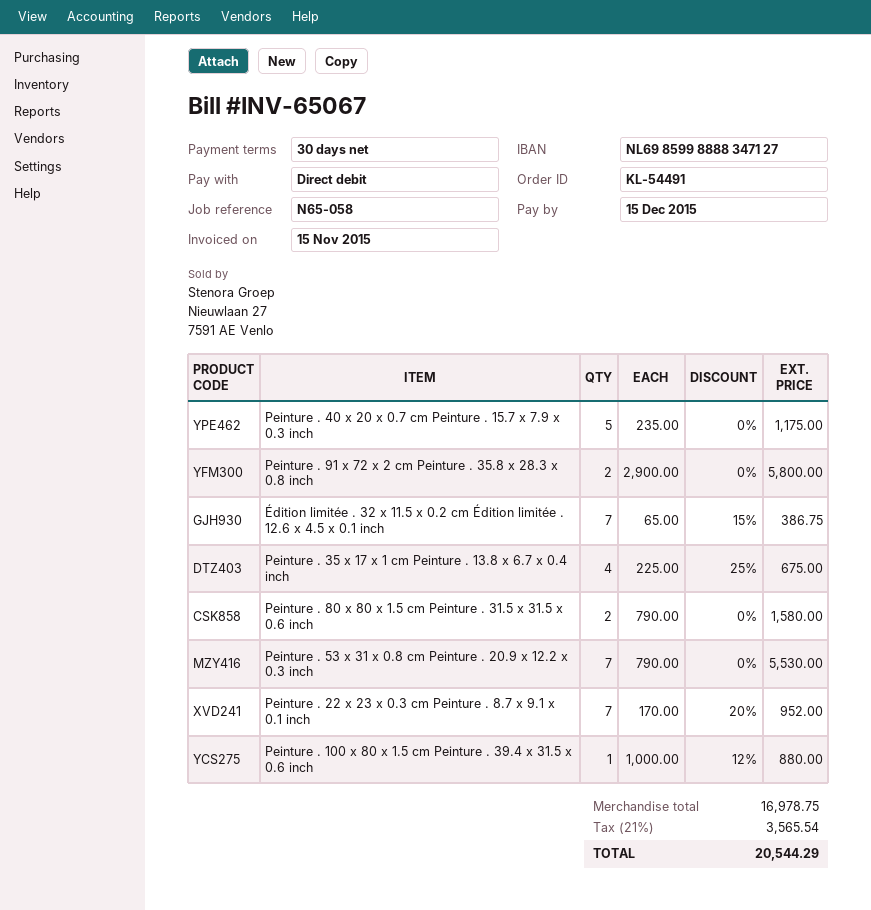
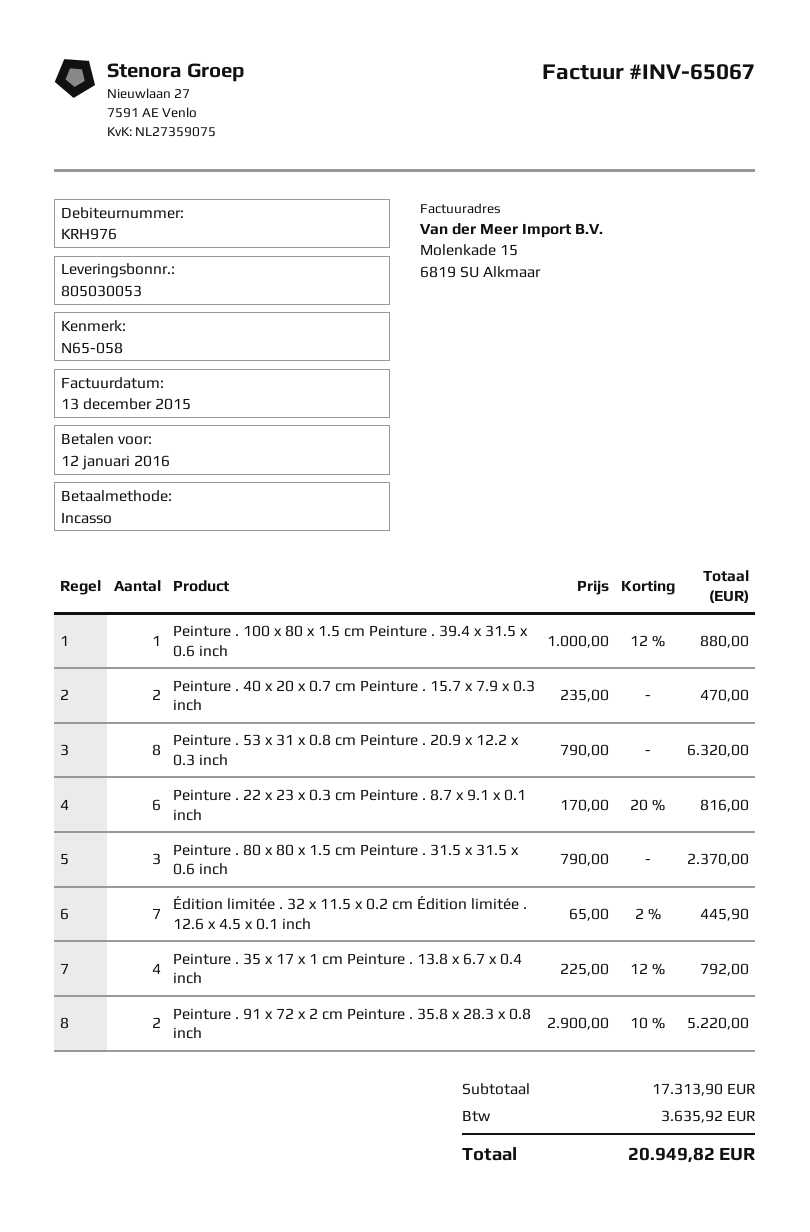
invoice date: 2015-11-15 -> 2015-12-13
due date: 2015-12-15 -> 2016-01-12
Peinture . 40 x 20 x 0.7 cm Peinture . 15.7 x 7.9 x 0.3 inch: 5 x 235.00 = 1175.00 -> 2 x 235.00 = 470.00
Peinture . 91 x 72 x 2 cm Peinture . 35.8 x 28.3 x 0.8 inch: 2 x 2900.00 = 5800.00 -> 2 x 2900.00 - 10% = 5220.00
Édition limitée . 32 x 11.5 x 0.2 cm Édition limitée . 12.6 x 4.5 x 0.1 inch: 7 x 65.00 - 15% = 386.75 -> 7 x 65.00 - 2% = 445.90
Peinture . 35 x 17 x 1 cm Peinture . 13.8 x 6.7 x 0.4 inch: 4 x 225.00 - 25% = 675.00 -> 4 x 225.00 - 12% = 792.00
Peinture . 80 x 80 x 1.5 cm Peinture . 31.5 x 31.5 x 0.6 inch: 2 x 790.00 = 1580.00 -> 3 x 790.00 = 2370.00
Peinture . 53 x 31 x 0.8 cm Peinture . 20.9 x 12.2 x 0.3 inch: 7 x 790.00 = 5530.00 -> 8 x 790.00 = 6320.00
Peinture . 22 x 23 x 0.3 cm Peinture . 8.7 x 9.1 x 0.1 inch: 7 x 170.00 - 20% = 952.00 -> 6 x 170.00 - 20% = 816.00
subtotal: 16978.75 -> 17313.90
tax: 3565.54 -> 3635.92
total: 20544.29 -> 20949.82

